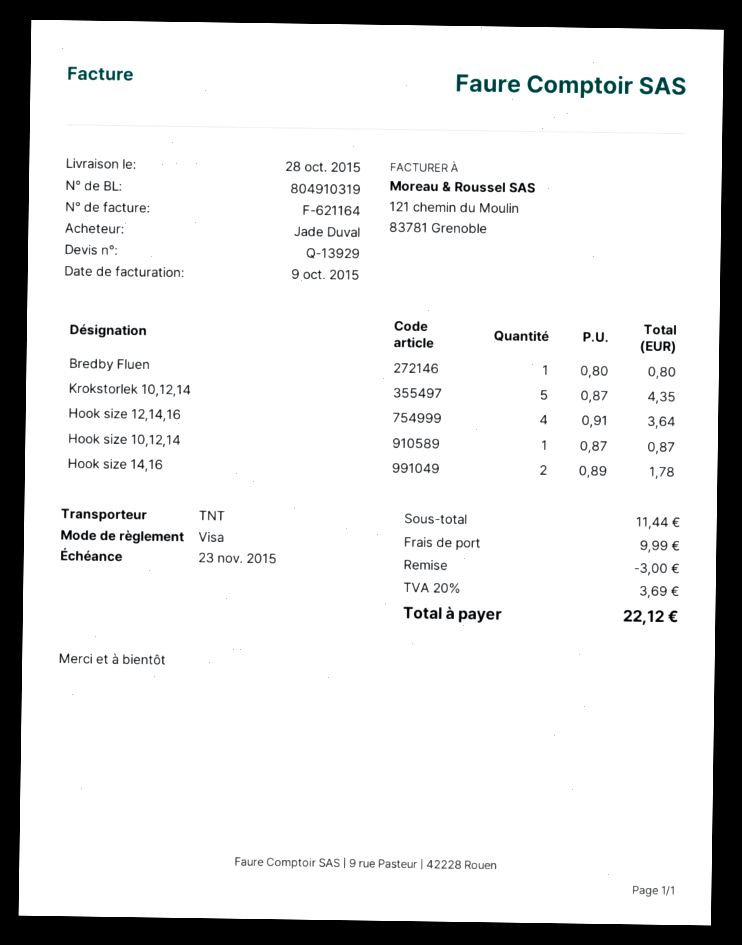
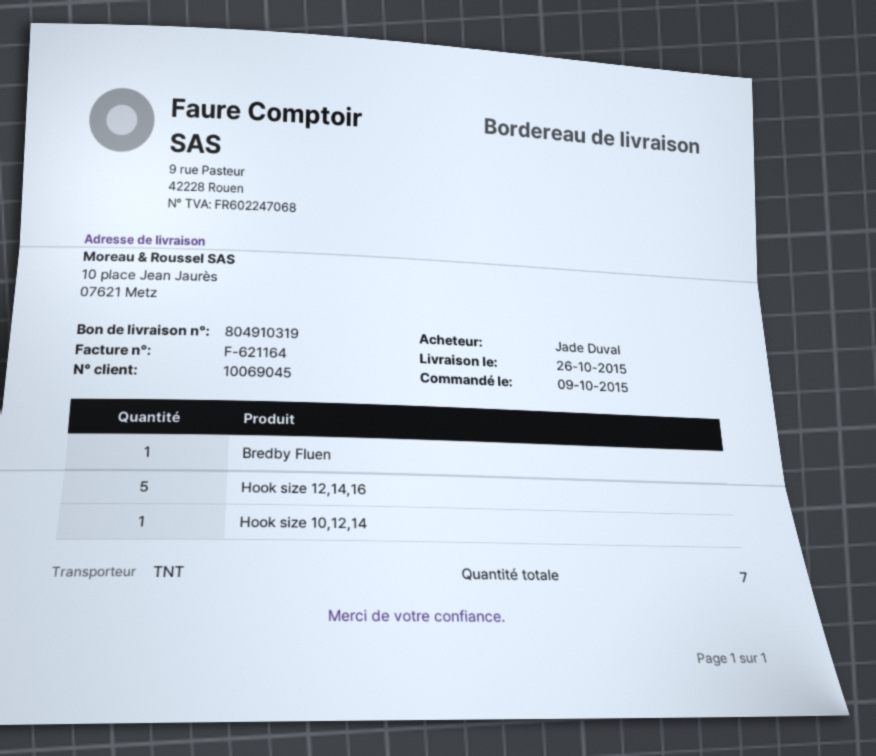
delivery date: 2015-10-28 -> 2015-10-26
Krokstorlek 10,12,14: 5 -> none
Hook size 12,14,16: 4 -> 5
Hook size 14,16: 2 -> none

